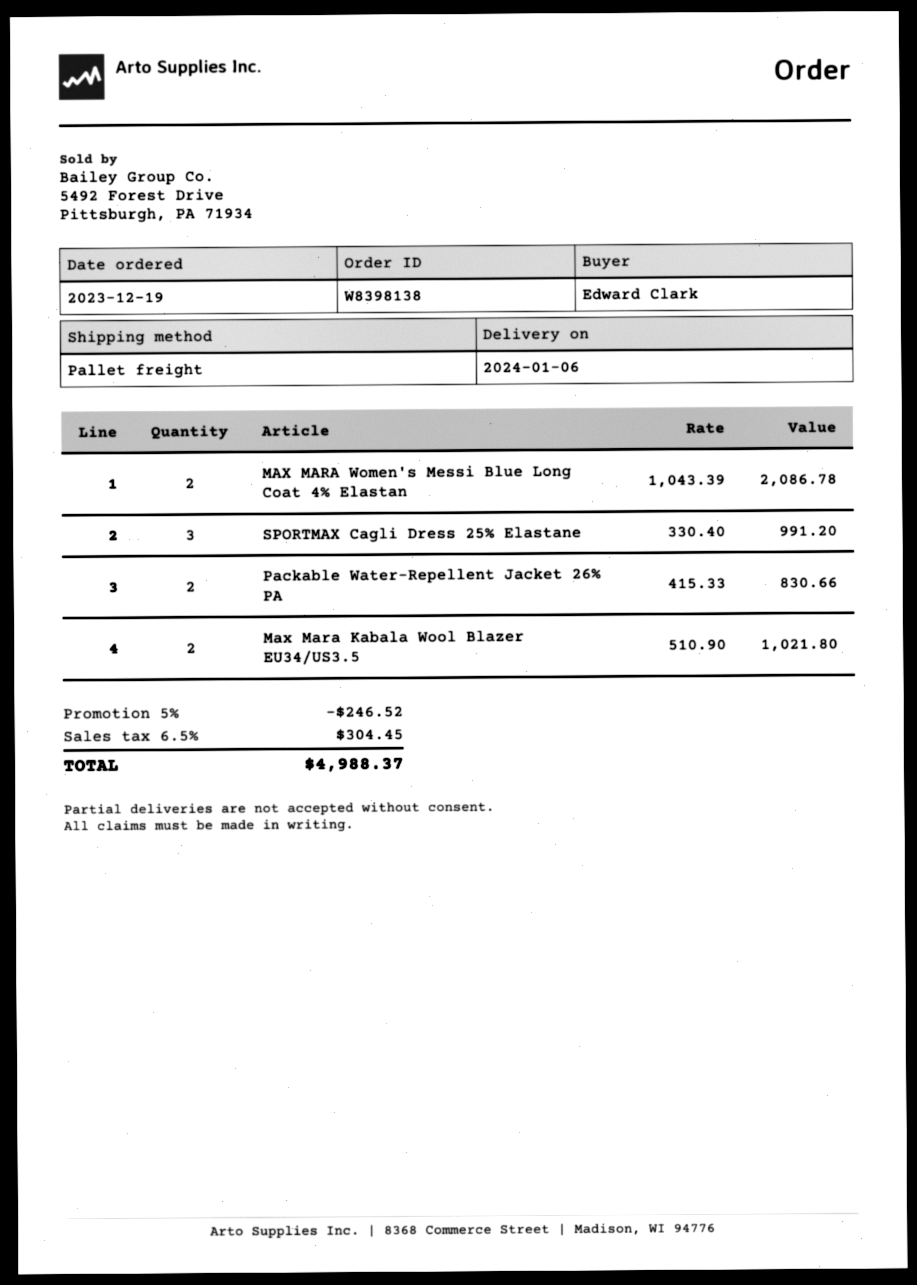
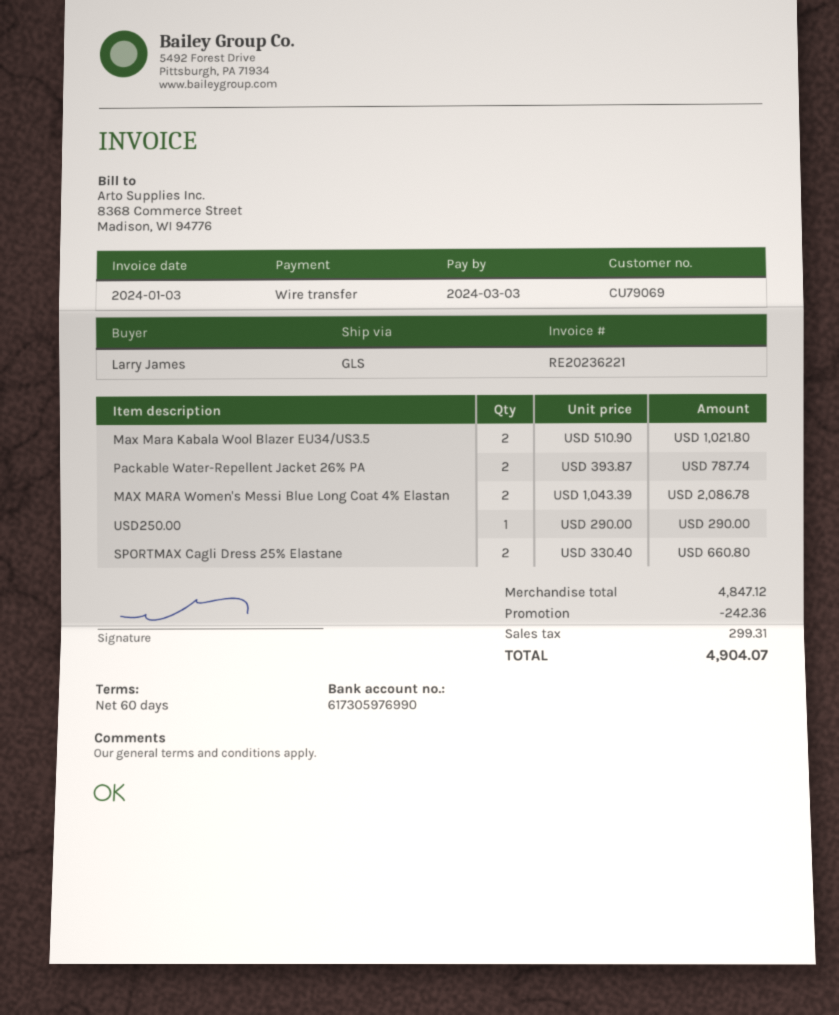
ordered by: Edward Clark -> Larry James
shipping method: pallet freight -> GLS
SPORTMAX Cagli Dress 25% Elastane: 3 x 330.40 = 991.20 -> 2 x 330.40 = 660.80
Packable Water-Repellent Jacket 26% PA: 2 x 415.33 = 830.66 -> 2 x 393.87 = 787.74
USD250.00: none -> 1 x 290.00 = 290.00
discount: 246.52 -> 242.36
tax: 304.45 -> 299.31
total: 4988.37 -> 4904.07

